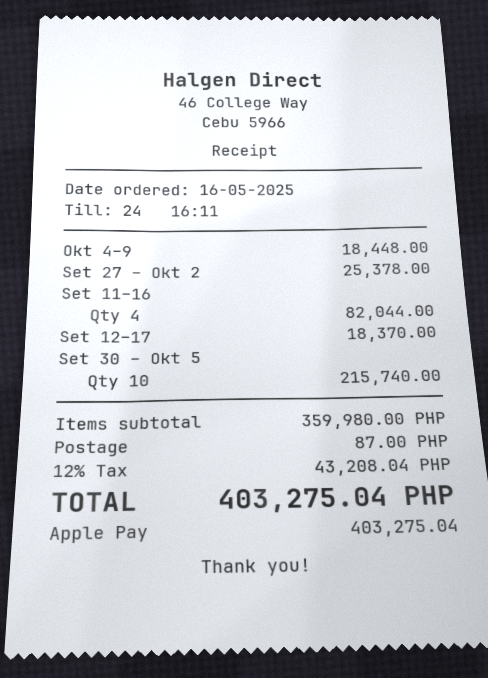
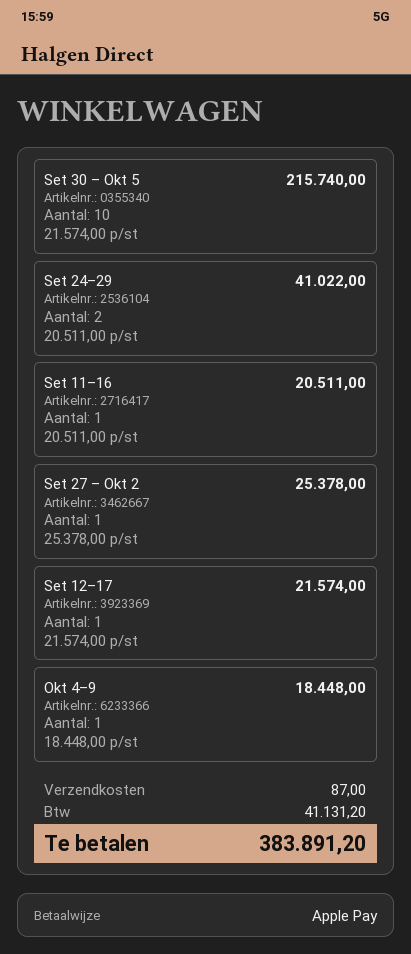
Set 11–16: 4 for 82044.00 -> 1 for 20511.00
Set 12–17: 1 for 18370.00 -> 1 for 21574.00
Set 24–29: none -> 2 for 41022.00
tax: 43208.04 -> 41131.20
total: 403275.04 -> 383891.20

